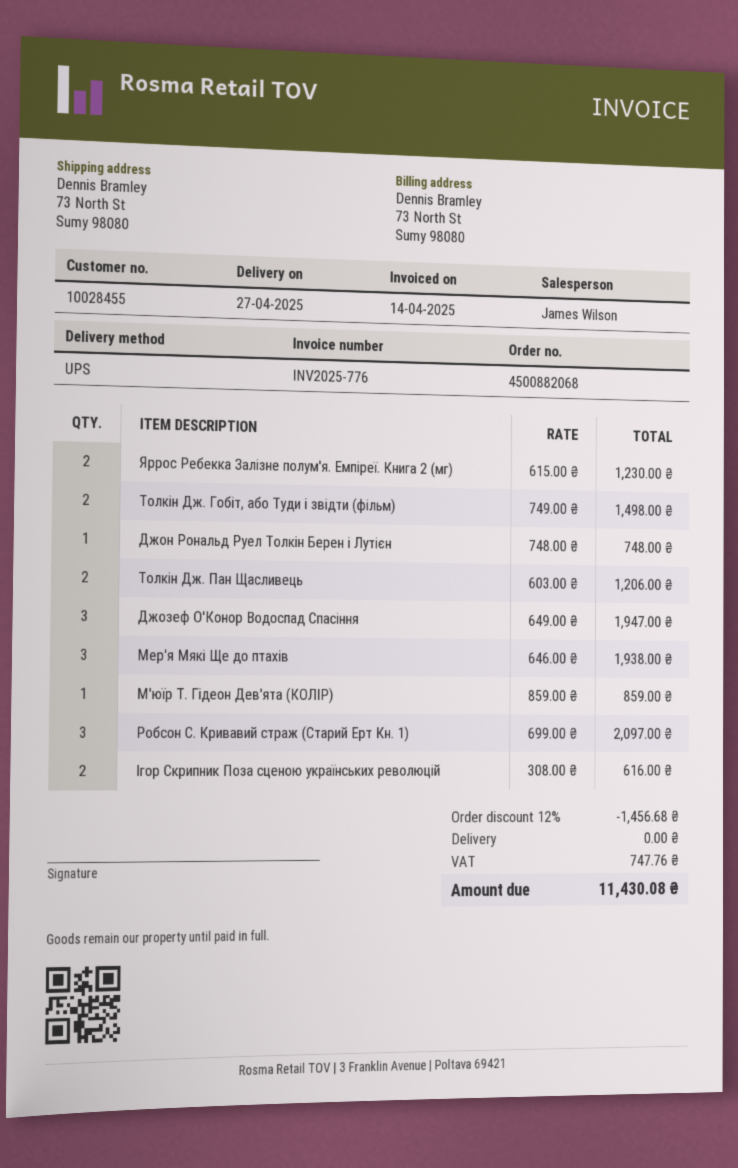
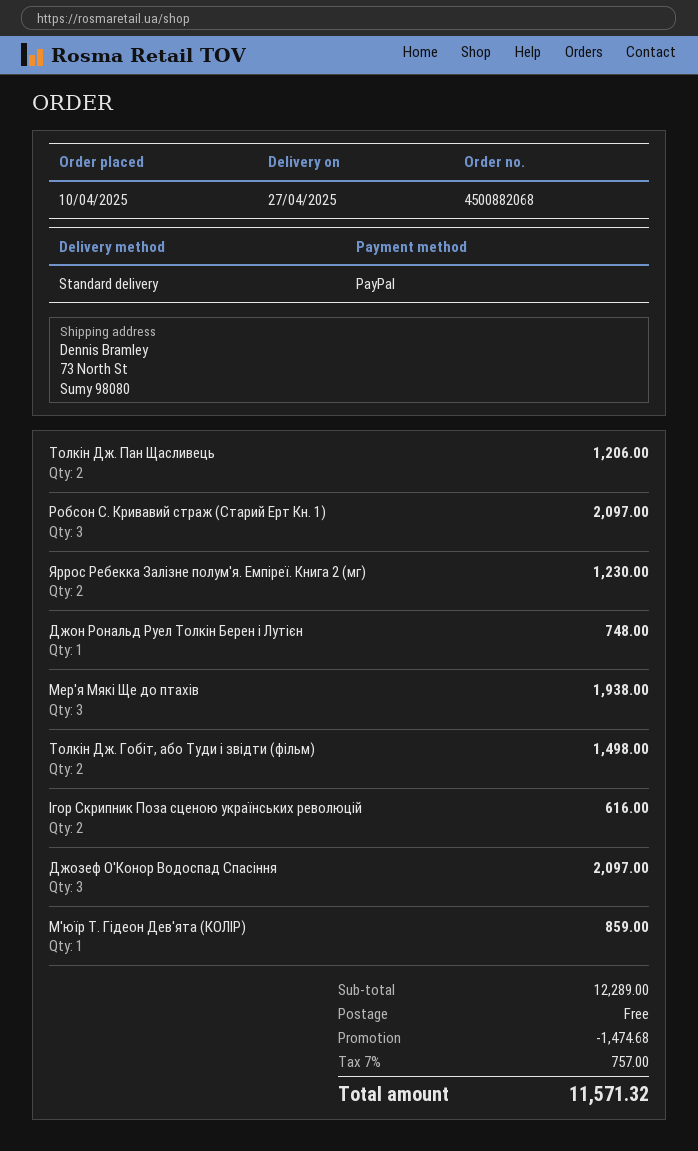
shipping method: UPS -> standard
Джозеф О'Конор Водоспад Спасіння: 3 for 1947.00 -> 3 for 2097.00
discount: 1456.68 -> 1474.68
tax: 747.76 -> 757.00
total: 11430.08 -> 11571.32

